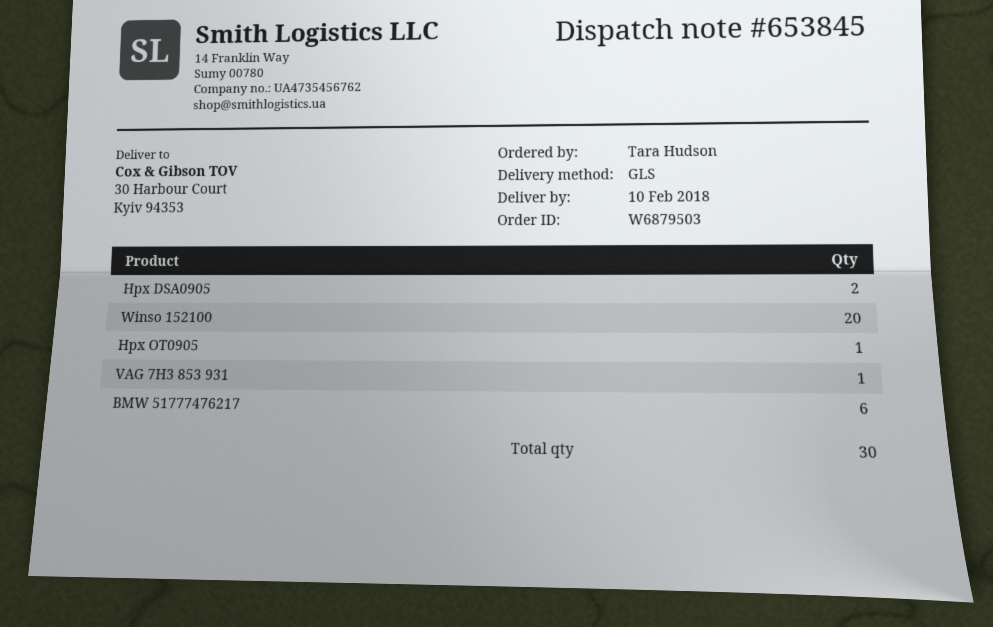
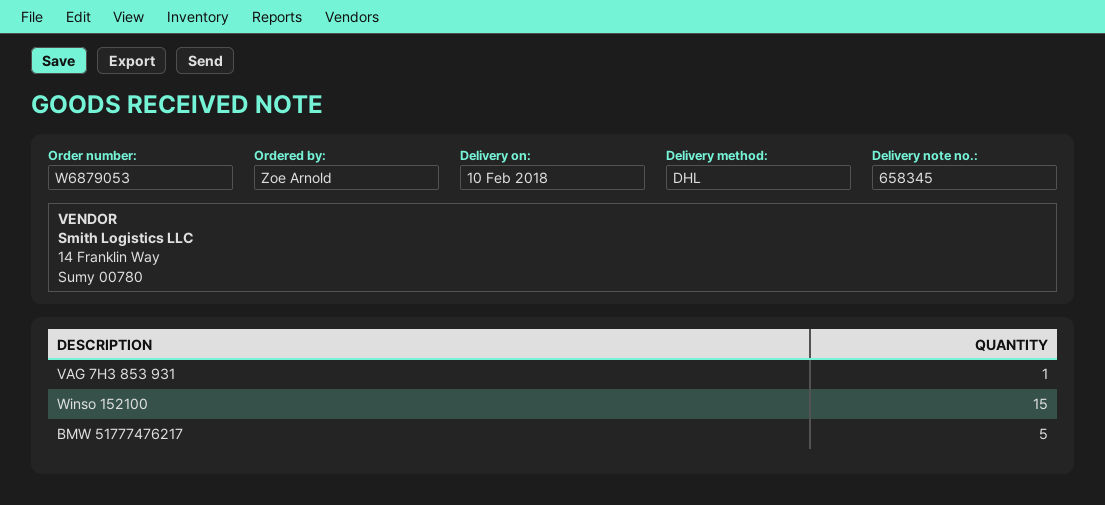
order number: W6879503 -> W6879053
delivery note number: 653845 -> 658345
ordered by: Tara Hudson -> Zoe Arnold
shipping method: GLS -> DHL
Hpx DSA0905: 2 -> none
Winso 152100: 20 -> 15
Hpx OT0905: 1 -> none
BMW 51777476217: 6 -> 5

